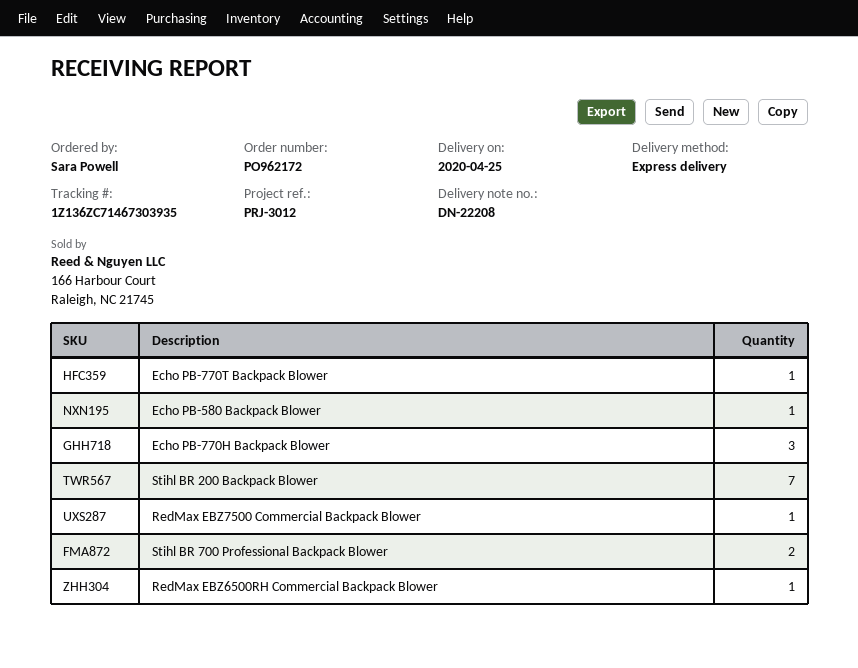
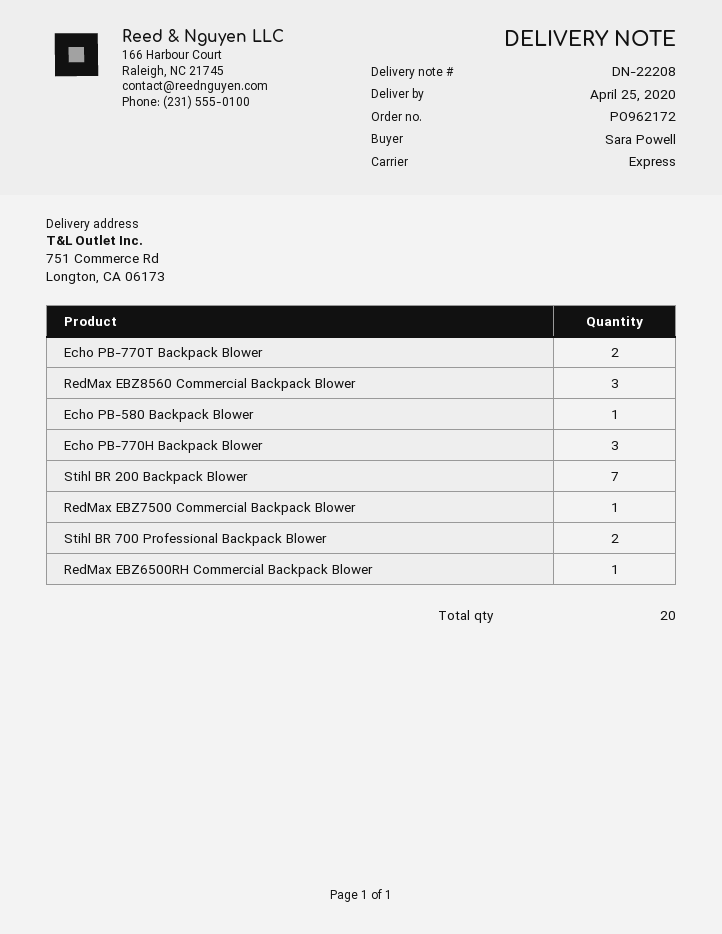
Echo PB-770T Backpack Blower: 1 -> 2
RedMax EBZ8560 Commercial Backpack Blower: none -> 3

